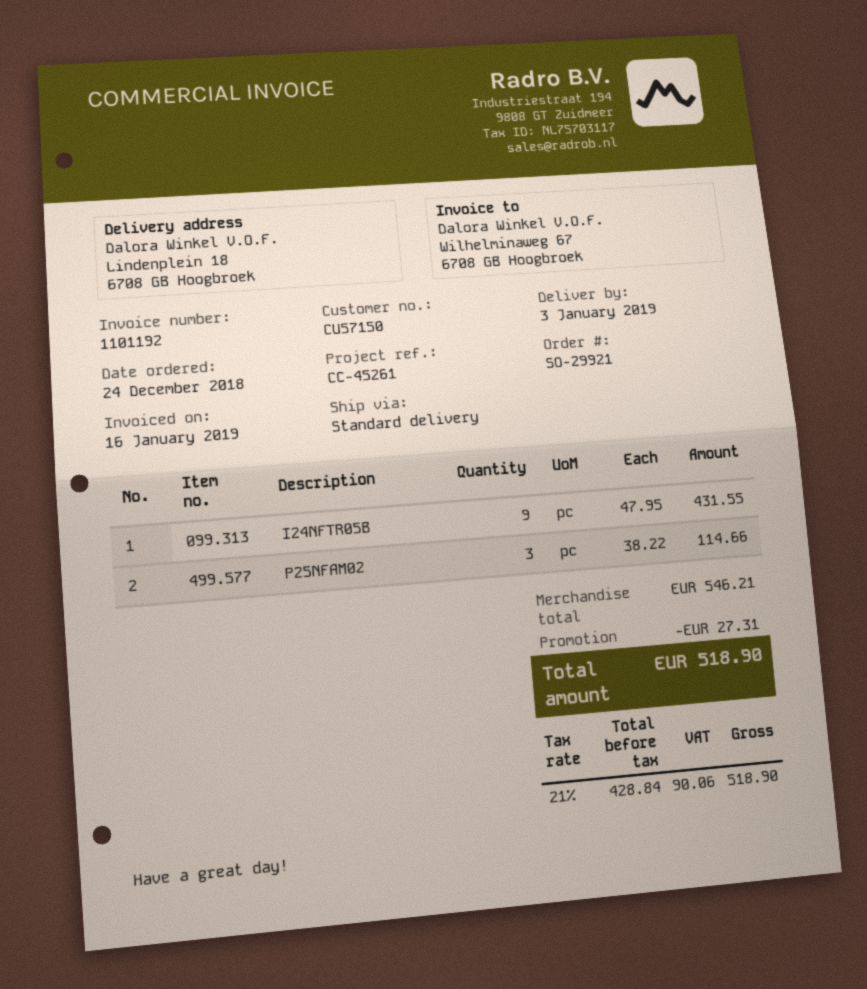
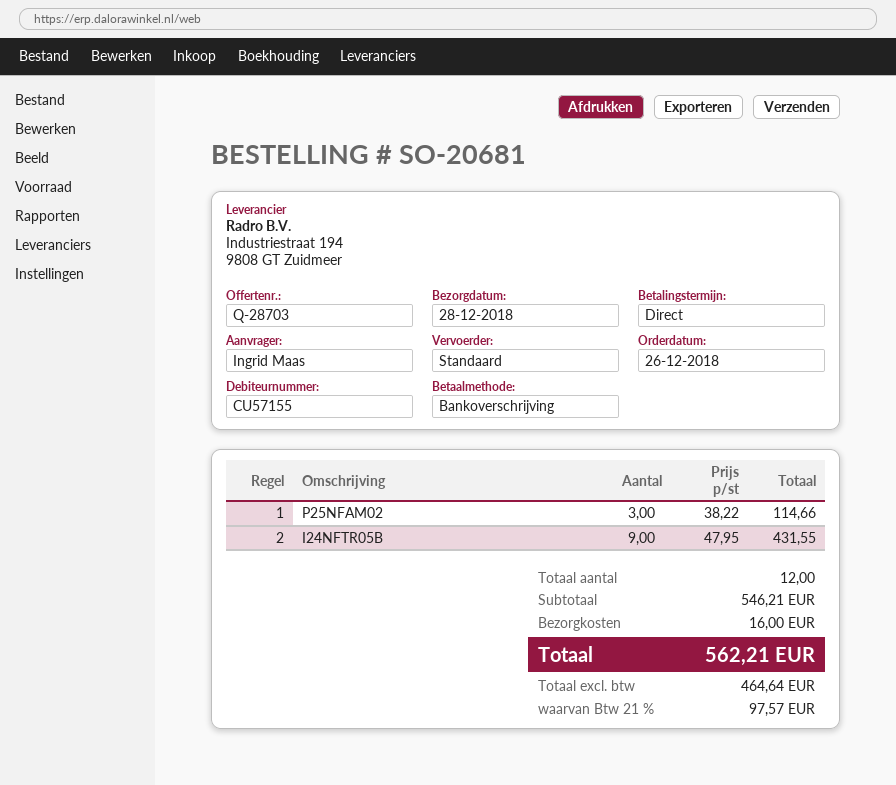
order number: SO-29921 -> SO-20681
order date: 2018-12-24 -> 2018-12-26
delivery date: 2019-01-03 -> 2018-12-28
customer number: CU57150 -> CU57155
discount: 27.31 -> none
shipping: none -> 16.00
net: 428.84 -> 464.64
tax: 21% = 90.06 -> 21% = 97.57
total: 518.90 -> 562.21

